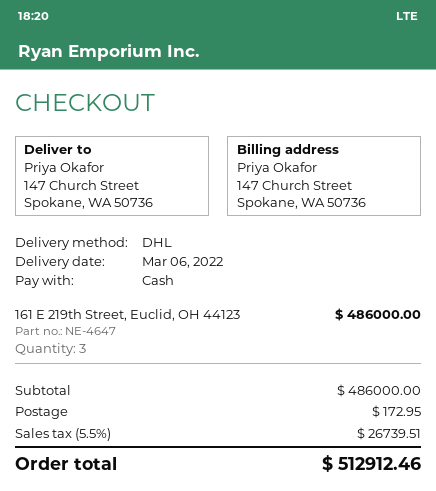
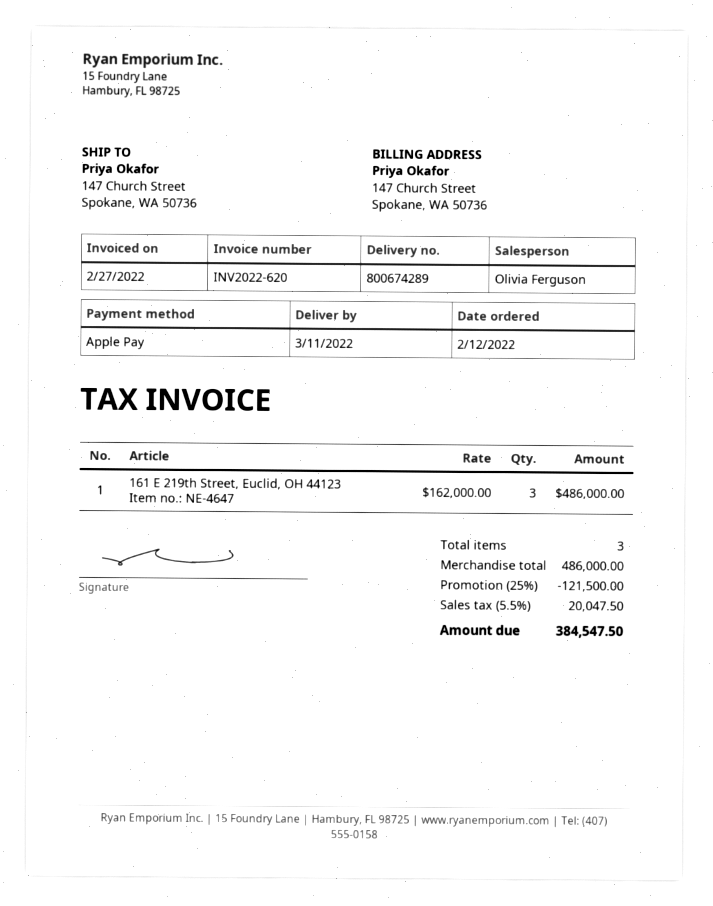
delivery date: 2022-03-06 -> 2022-03-11
payment method: cash -> Apple Pay
discount: none -> 25% = 121500.00
shipping: 172.95 -> none
tax: 5.5% = 26739.51 -> 5.5% = 20047.50
total: 512912.46 -> 384547.50

